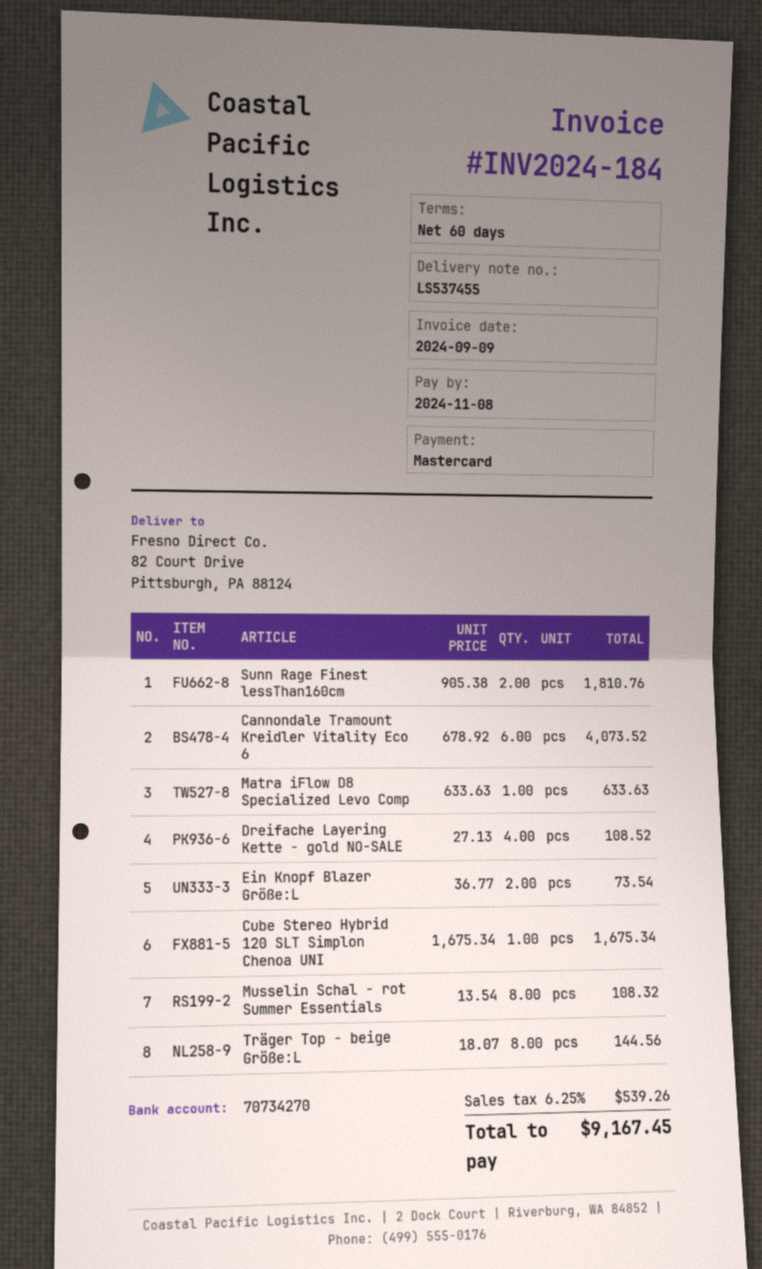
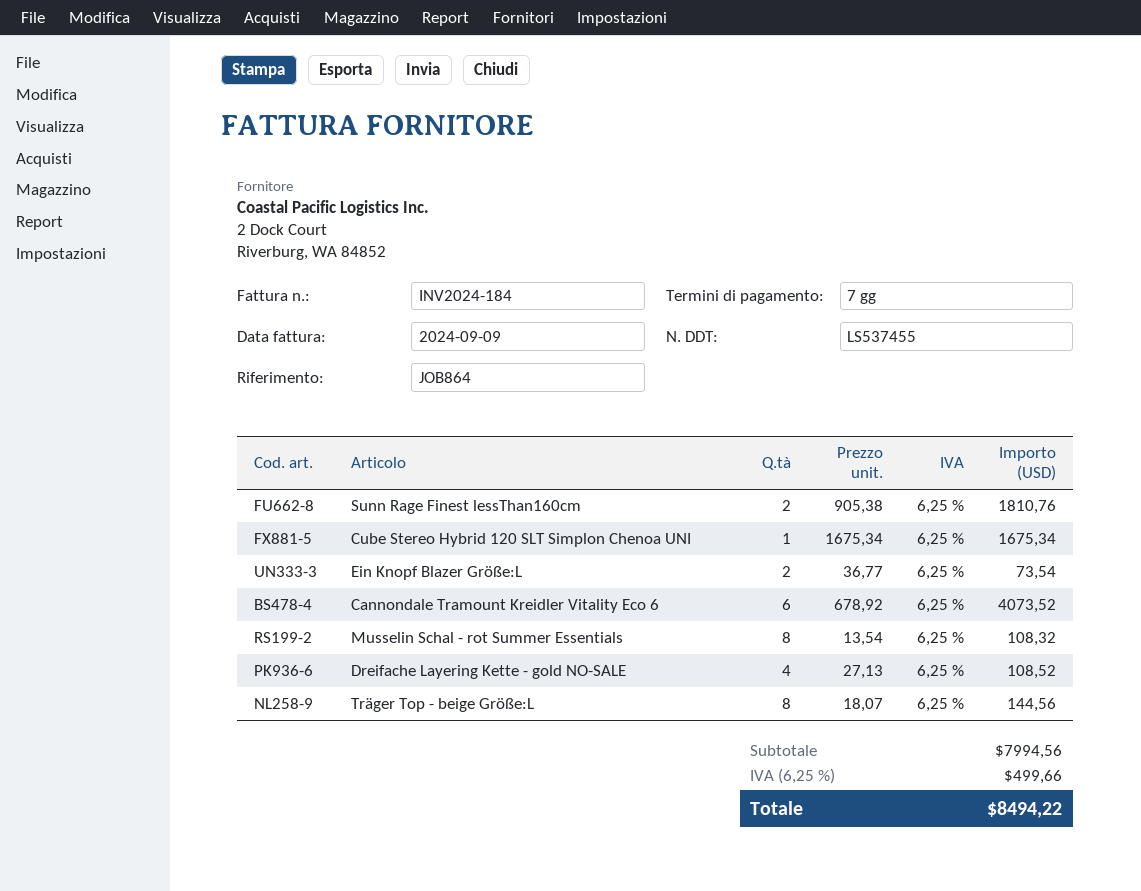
payment terms: 60 days -> 7 days
Matra iFlow D8 Specialized Levo Comp: 1 x 633.63 = 633.63 -> none
tax: 6.25% = 539.26 -> 6.25% = 499.66
total: 9167.45 -> 8494.22

